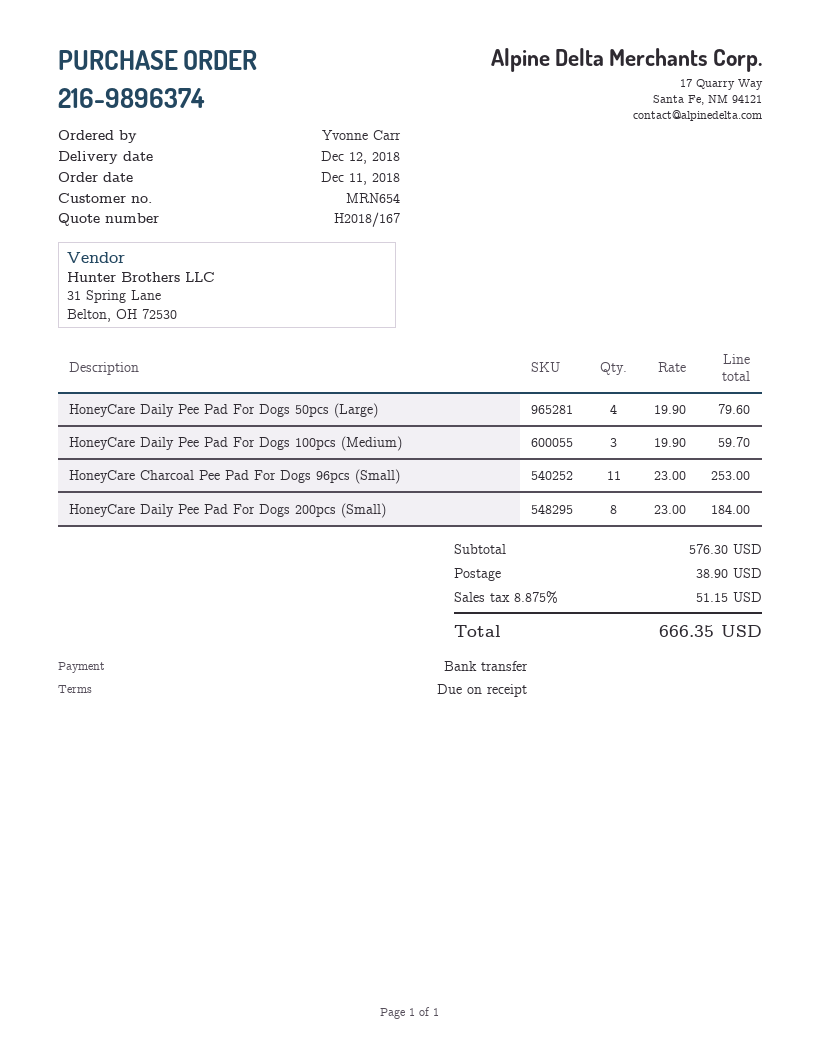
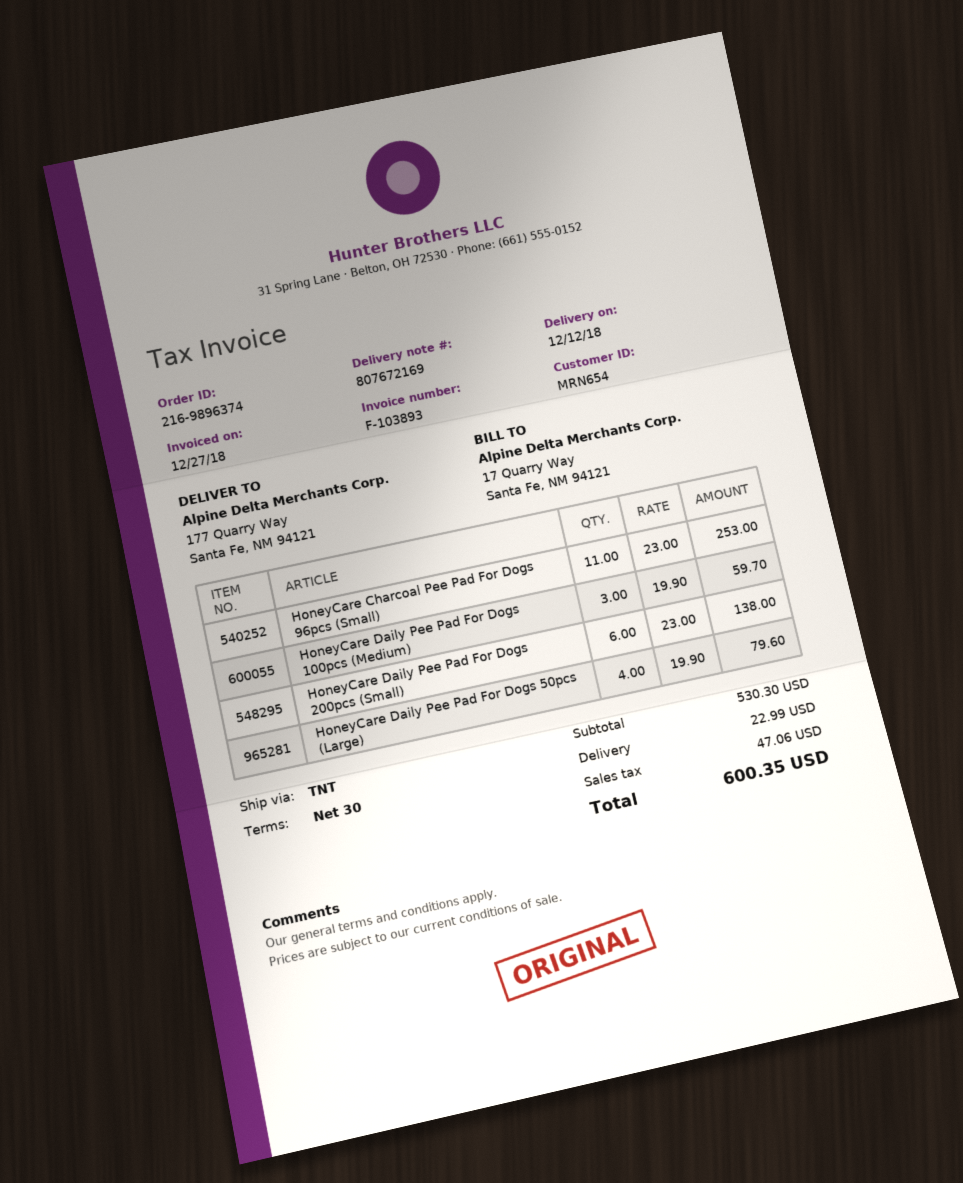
payment terms: on receipt -> 30 days
HoneyCare Daily Pee Pad For Dogs 200pcs (Small): 8 x 23.00 = 184.00 -> 6 x 23.00 = 138.00
subtotal: 576.30 -> 530.30
shipping: 38.90 -> 22.99
tax: 51.15 -> 47.06
total: 666.35 -> 600.35

